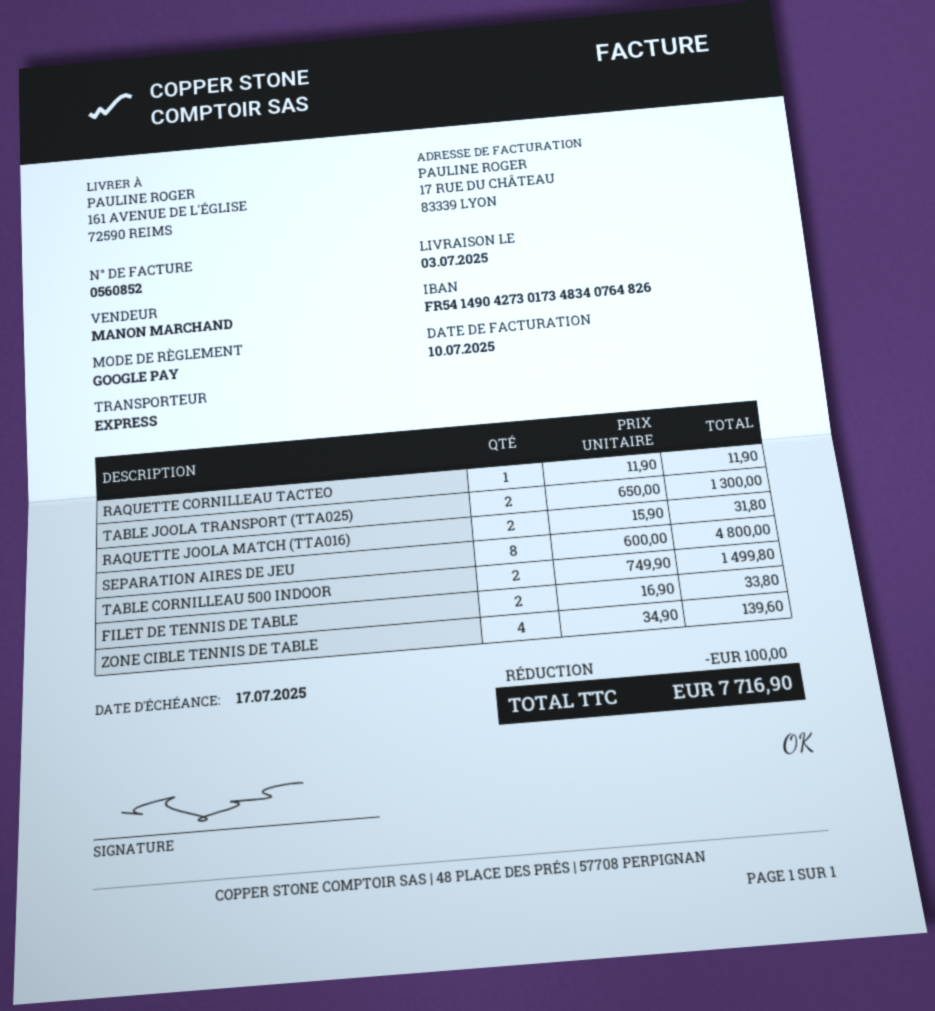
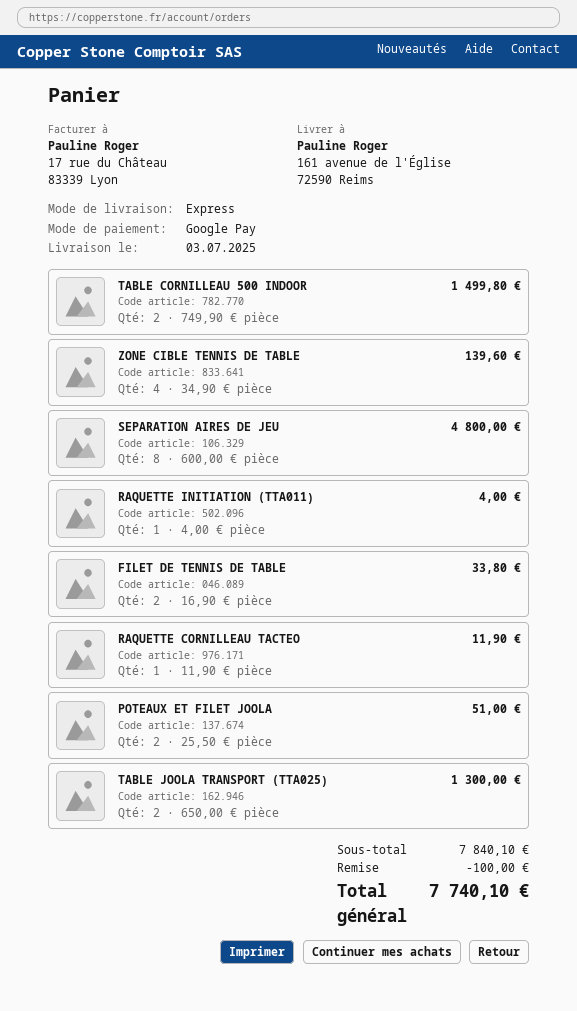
RAQUETTE JOOLA MATCH (TTA016): 2 x 15.90 = 31.80 -> none
RAQUETTE INITIATION (TTA011): none -> 1 x 4.00 = 4.00
POTEAUX ET FILET JOOLA: none -> 2 x 25.50 = 51.00
total: 7716.90 -> 7740.10

